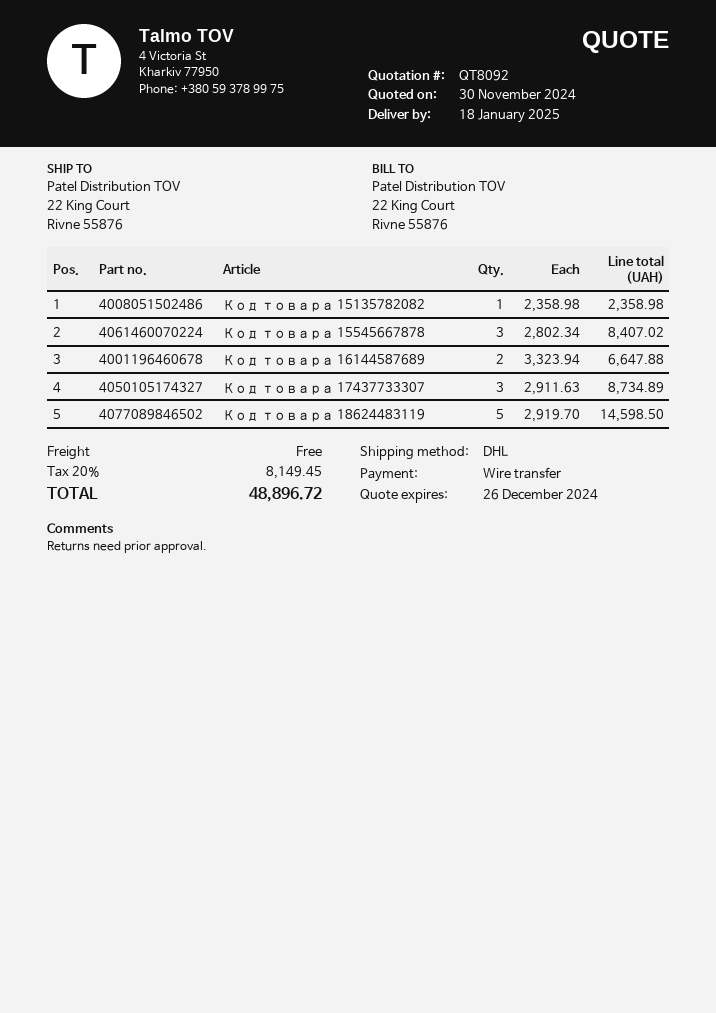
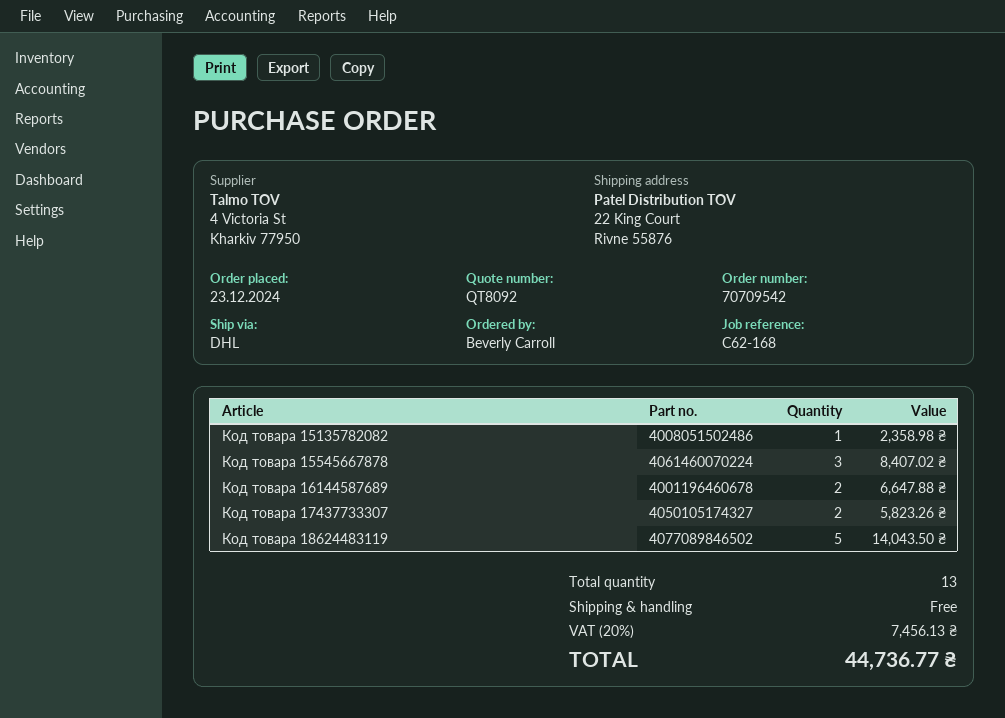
Код товара 17437733307: 3 for 8734.89 -> 2 for 5823.26
Код товара 18624483119: 5 for 14598.50 -> 5 for 14043.50
tax: 20% = 8149.45 -> 20% = 7456.13
total: 48896.72 -> 44736.77

